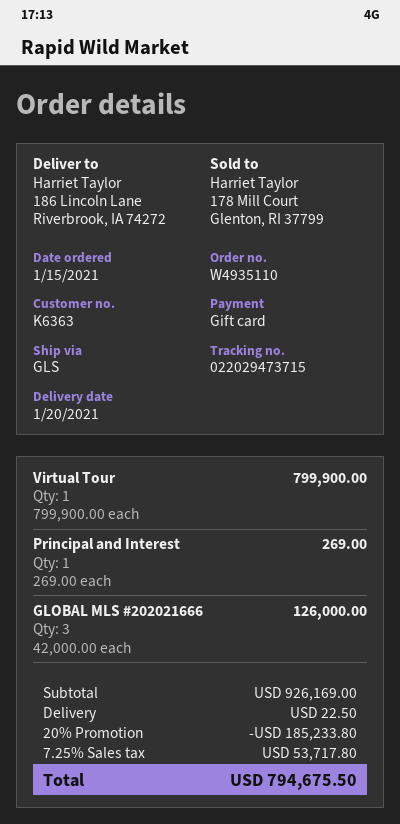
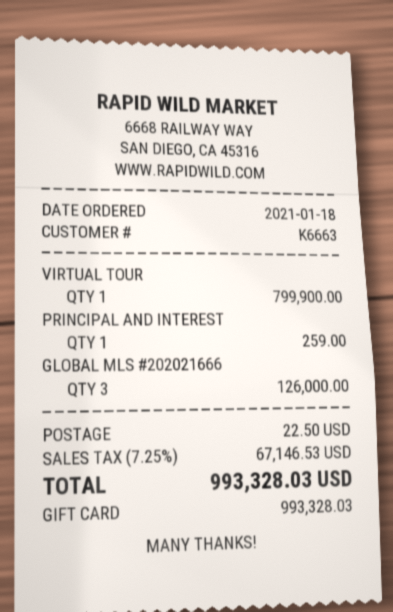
order date: 2021-01-15 -> 2021-01-18
customer number: K6363 -> K6663
Principal and Interest: 1 for 269.00 -> 1 for 259.00
discount: 20% = 185233.80 -> none
tax: 7.25% = 53717.80 -> 7.25% = 67146.53
total: 794675.50 -> 993328.03

